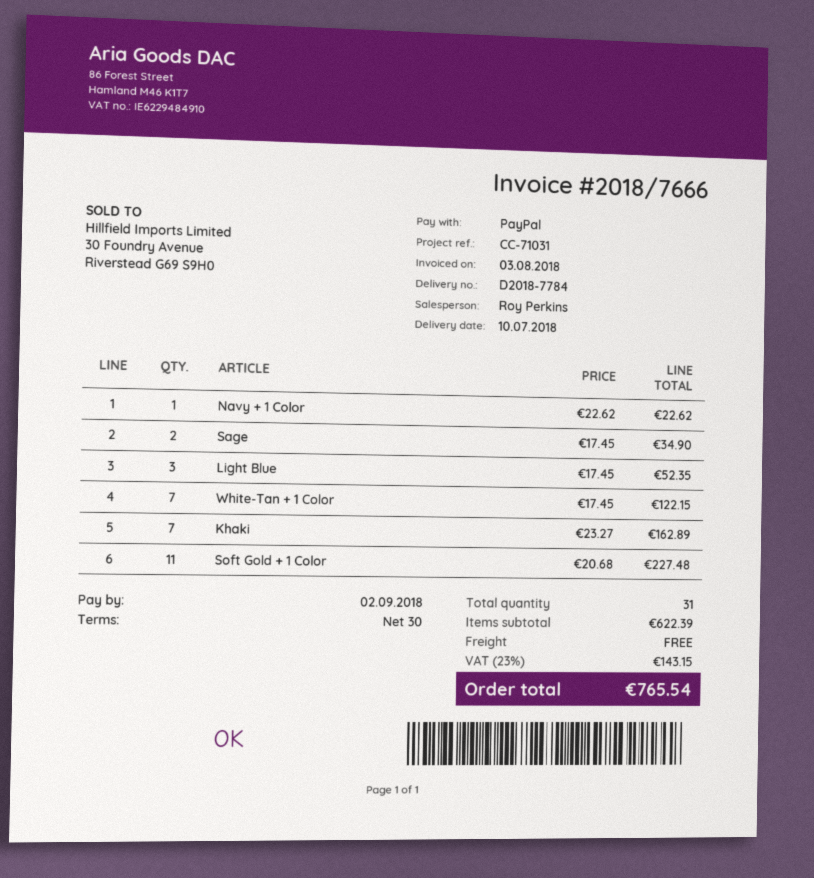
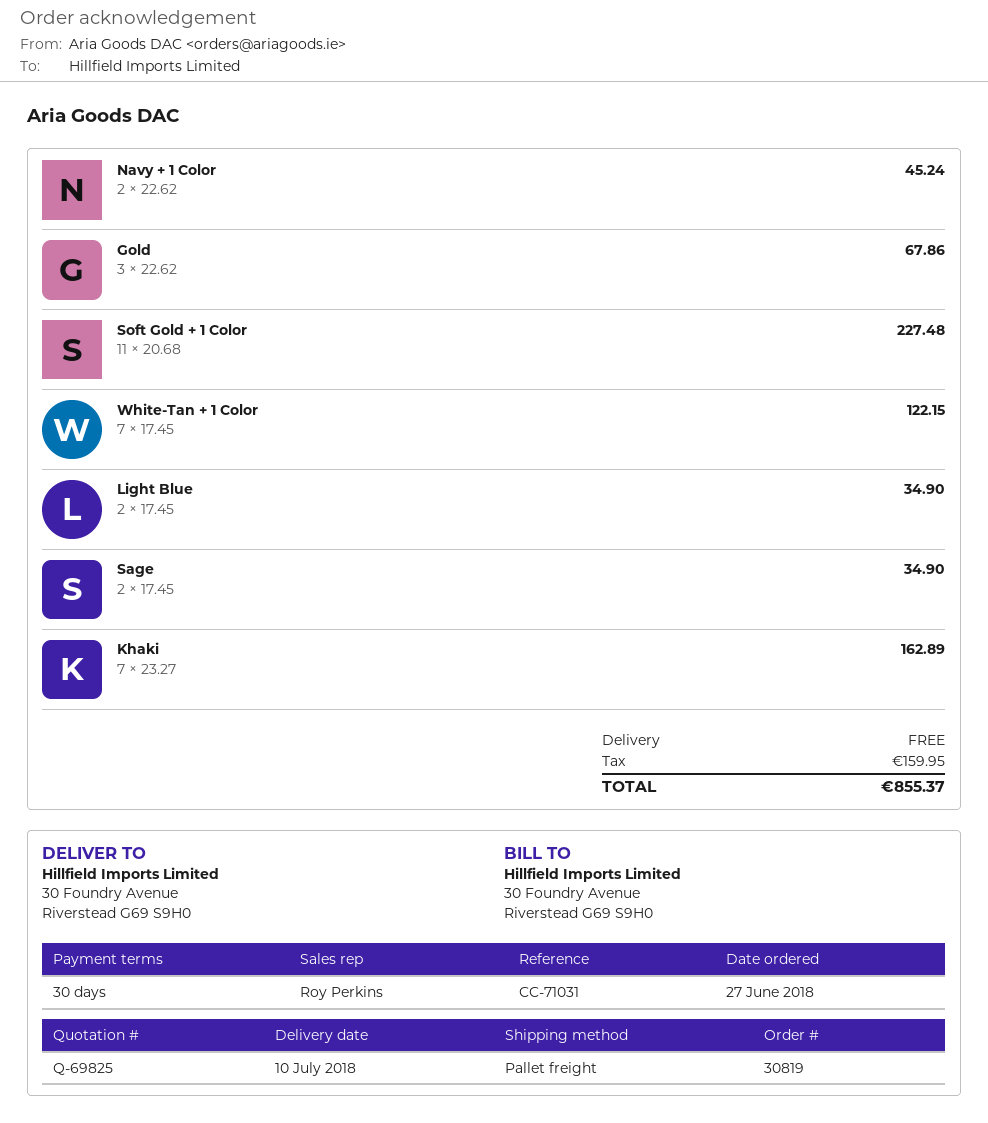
Navy + 1 Color: 1 x 22.62 = 22.62 -> 2 x 22.62 = 45.24
Light Blue: 3 x 17.45 = 52.35 -> 2 x 17.45 = 34.90
Gold: none -> 3 x 22.62 = 67.86
tax: 143.15 -> 159.95
total: 765.54 -> 855.37

